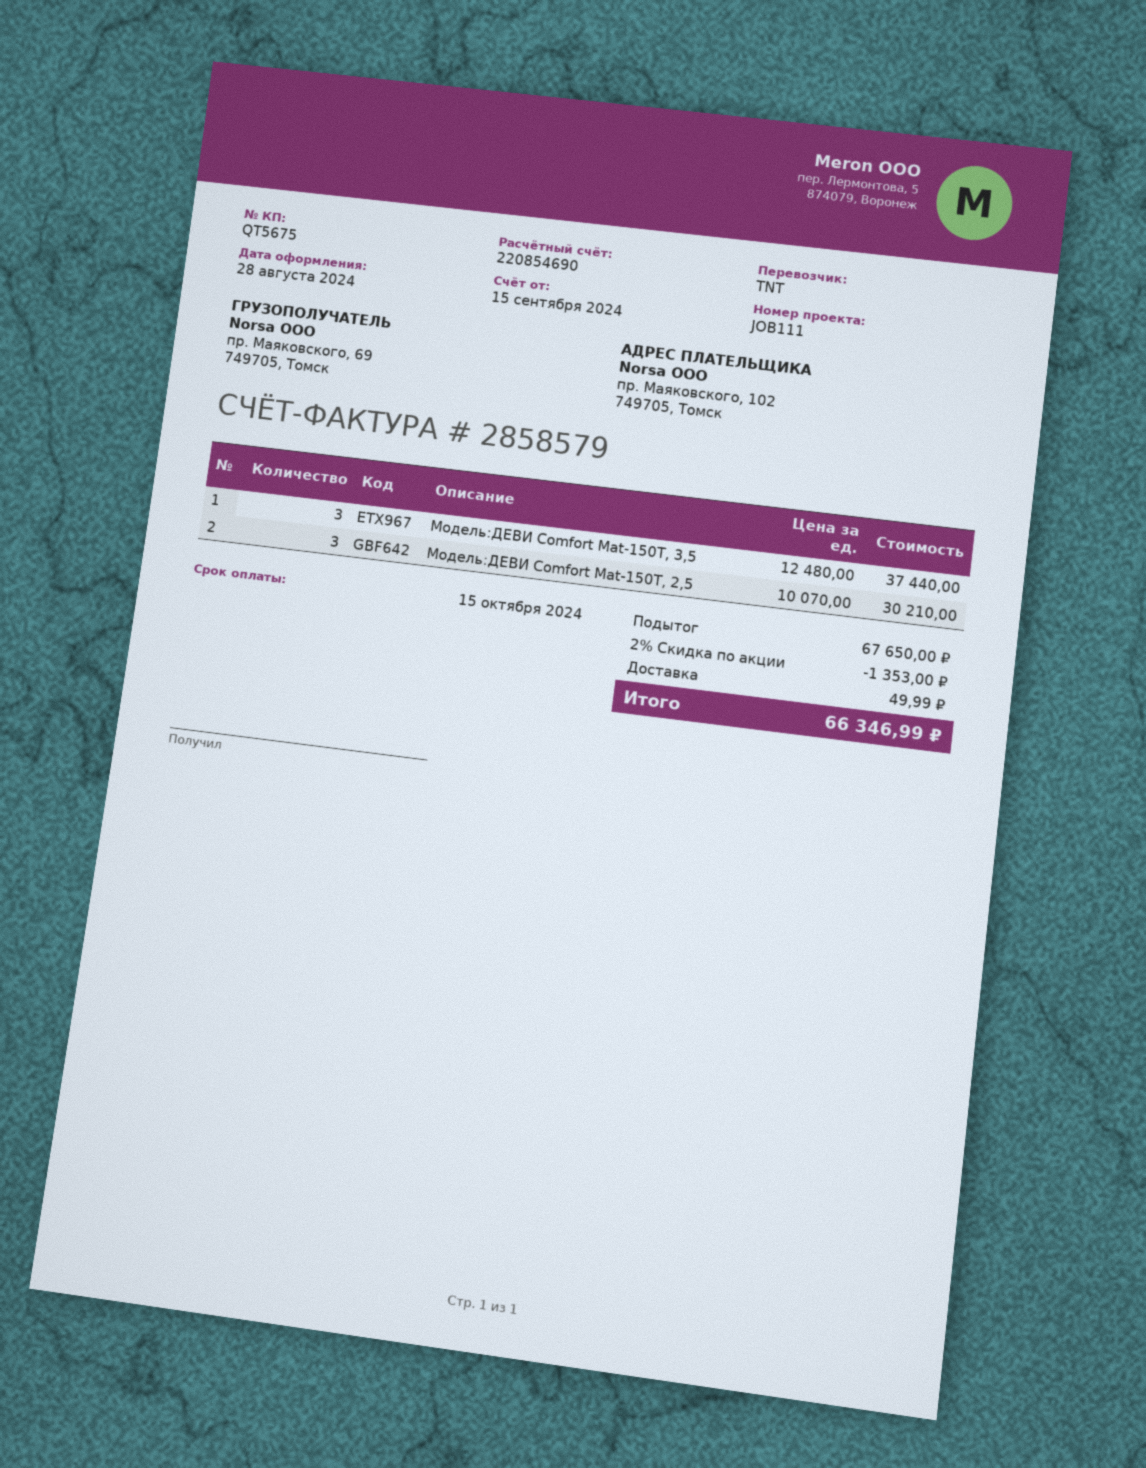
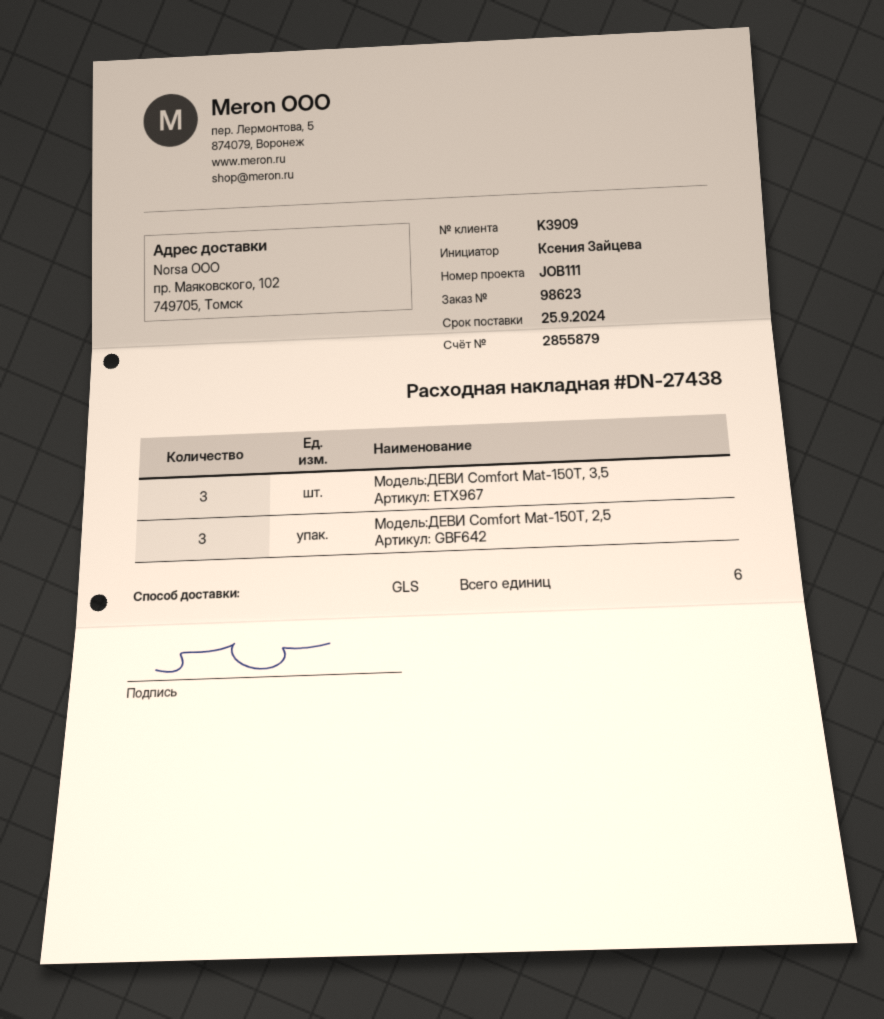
invoice number: 2858579 -> 2855879
shipping method: TNT -> GLS
ship to: пр. Маяковского, 69, 749705, Томск -> пр. Маяковского, 102, 749705, Томск

